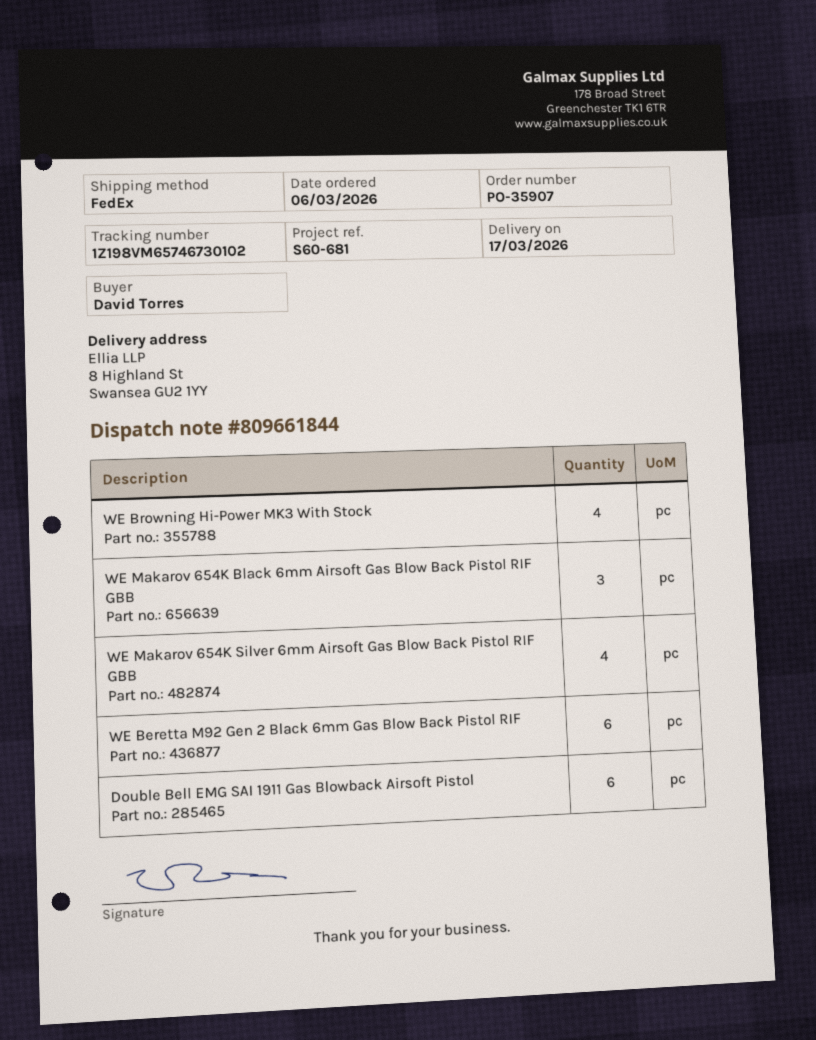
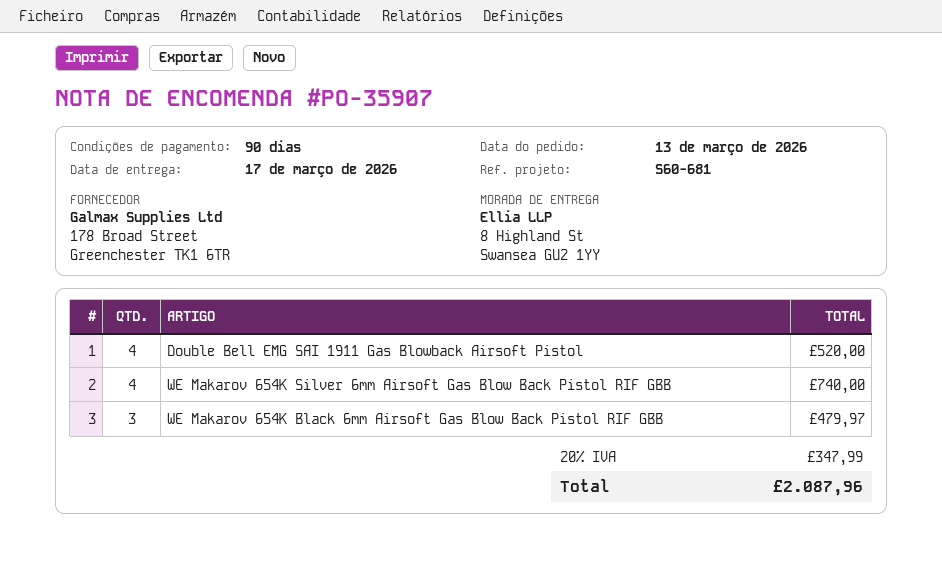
order date: 2026-03-06 -> 2026-03-13
WE Browning Hi-Power MK3 With Stock: 4 -> none
WE Beretta M92 Gen 2 Black 6mm Gas Blow Back Pistol RIF: 6 -> none
Double Bell EMG SAI 1911 Gas Blowback Airsoft Pistol: 6 -> 4

